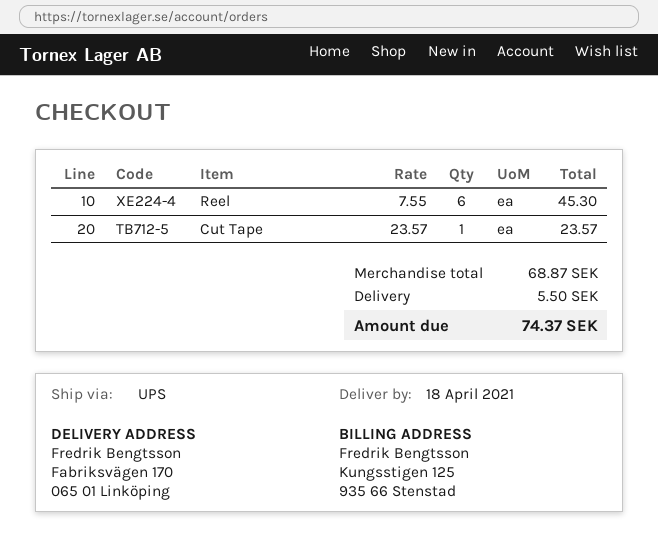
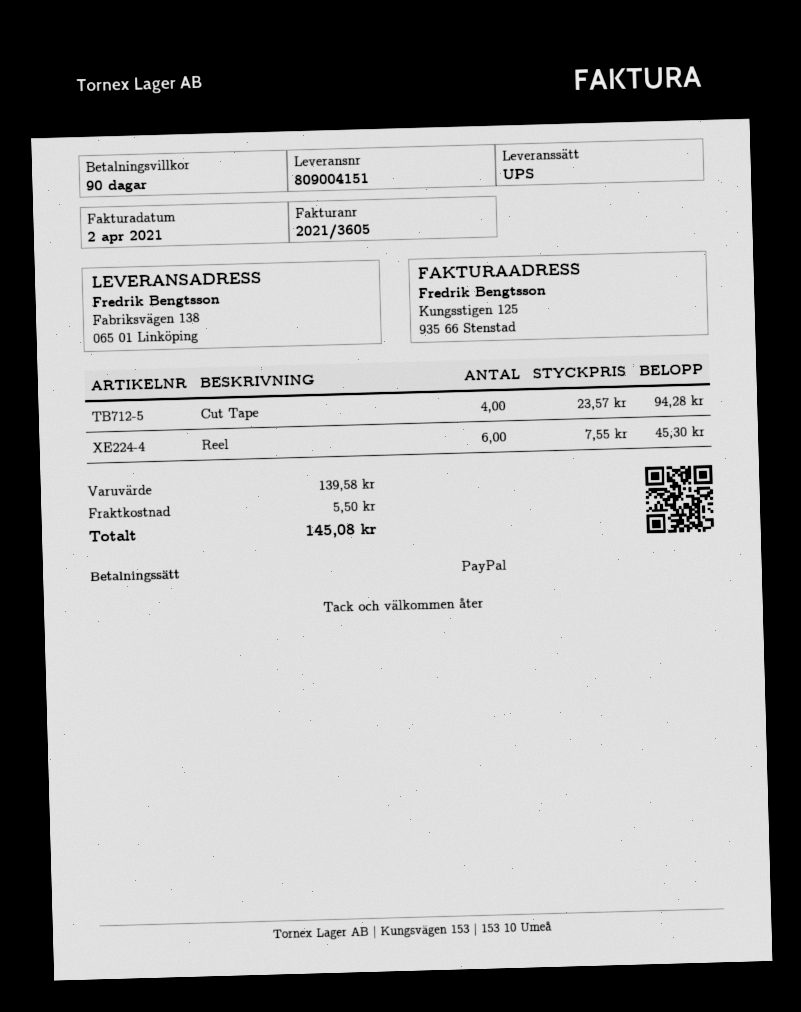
ship to: Fabriksvägen 170, 065 01 Linköping -> Fabriksvägen 138, 065 01 Linköping
Cut Tape: 1 x 23.57 = 23.57 -> 4 x 23.57 = 94.28
subtotal: 68.87 -> 139.58
total: 74.37 -> 145.08

